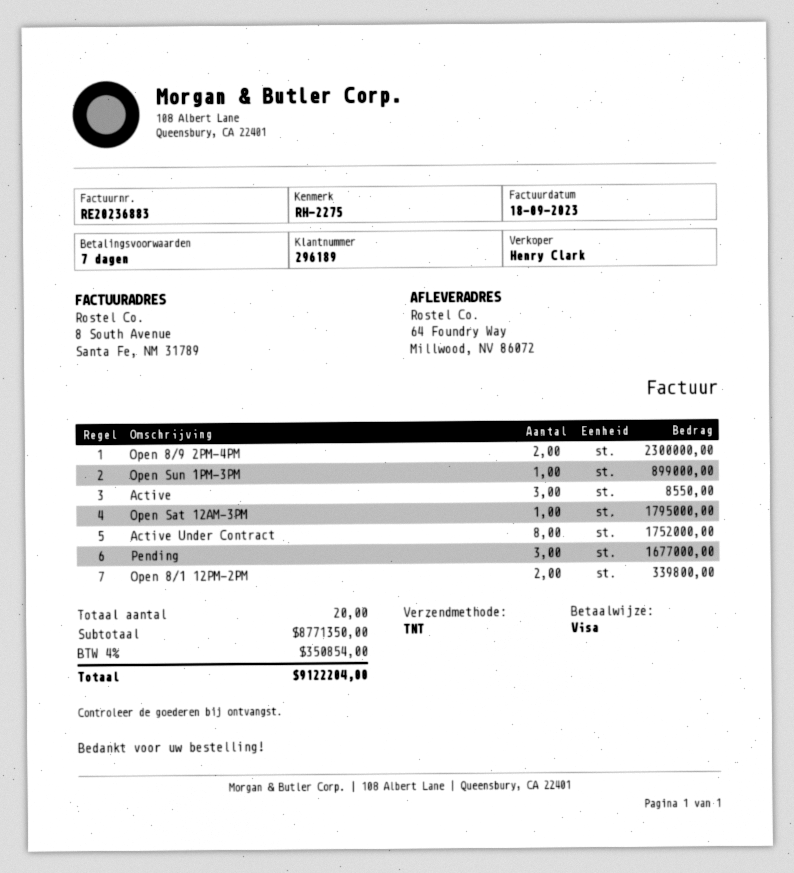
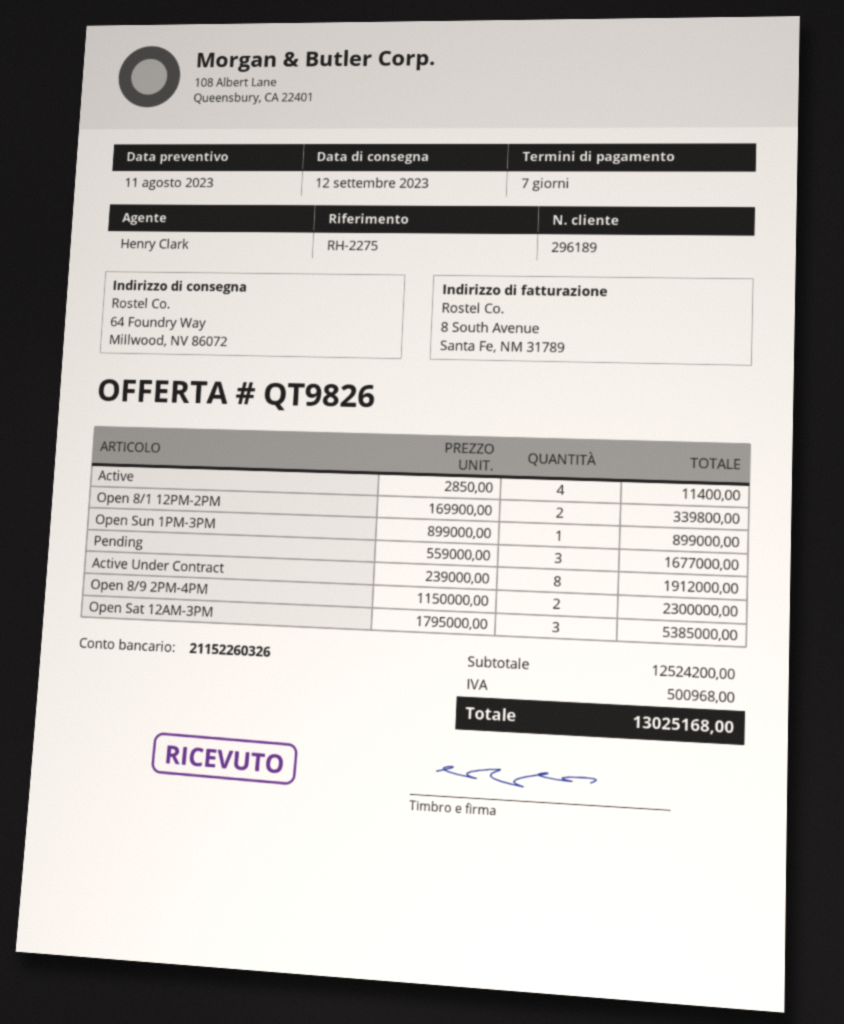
Active: 3 for 8550.00 -> 4 for 11400.00
Open Sat 12AM-3PM: 1 for 1795000.00 -> 3 for 5385000.00
Active Under Contract: 8 for 1752000.00 -> 8 for 1912000.00
subtotal: 8771350.00 -> 12524200.00
tax: 350854.00 -> 500968.00
total: 9122204.00 -> 13025168.00

